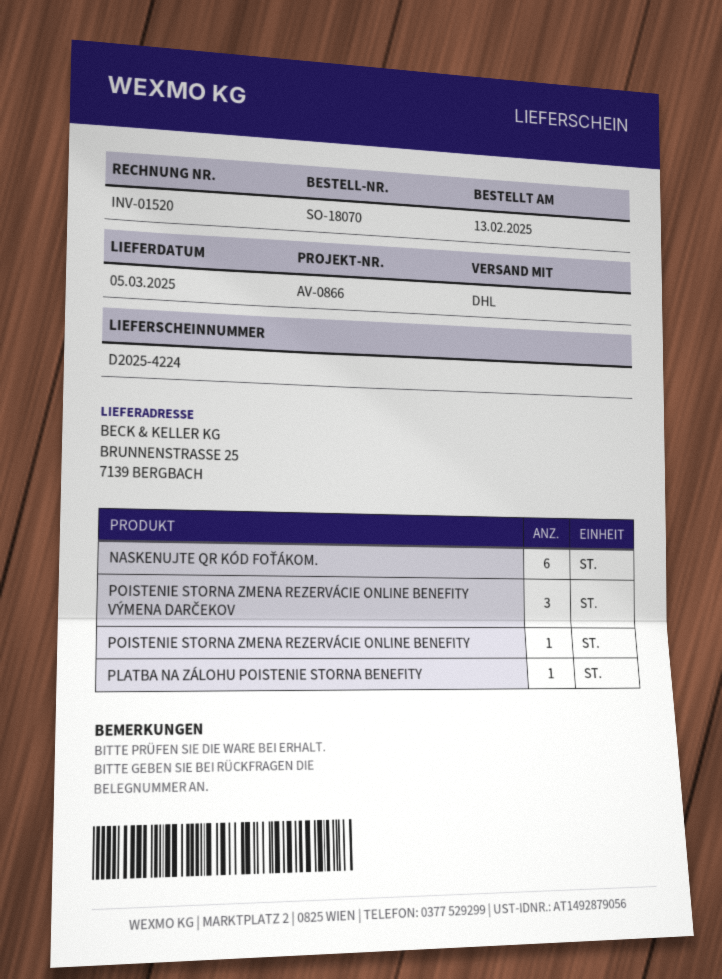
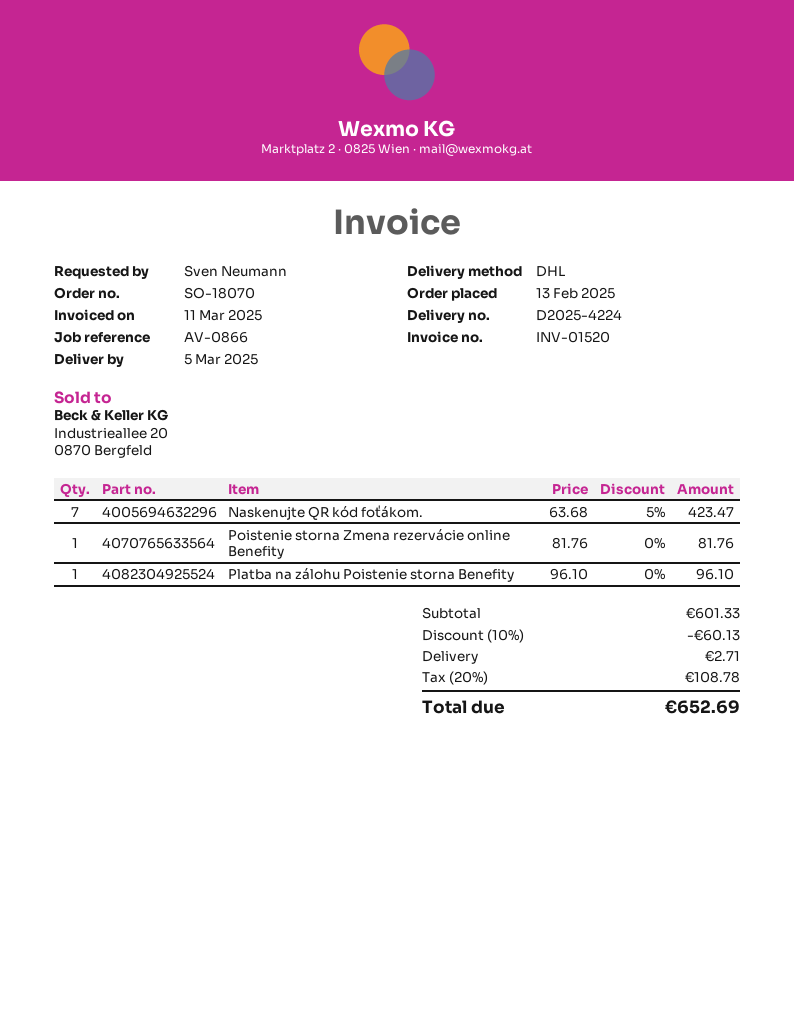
NASKENUJTE QR KÓD FOŤÁKOM.: 6 -> 7
POISTENIE STORNA ZMENA REZERVÁCIE ONLINE BENEFITY VÝMENA DARČEKOV: 3 -> none

